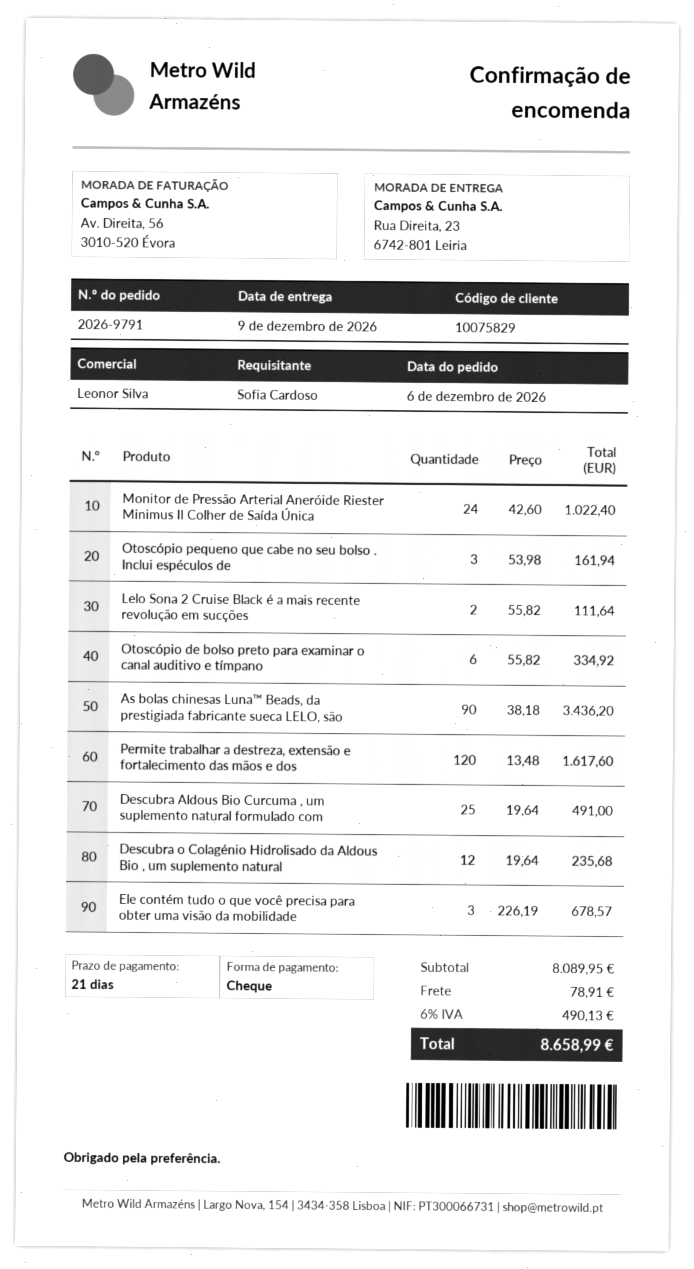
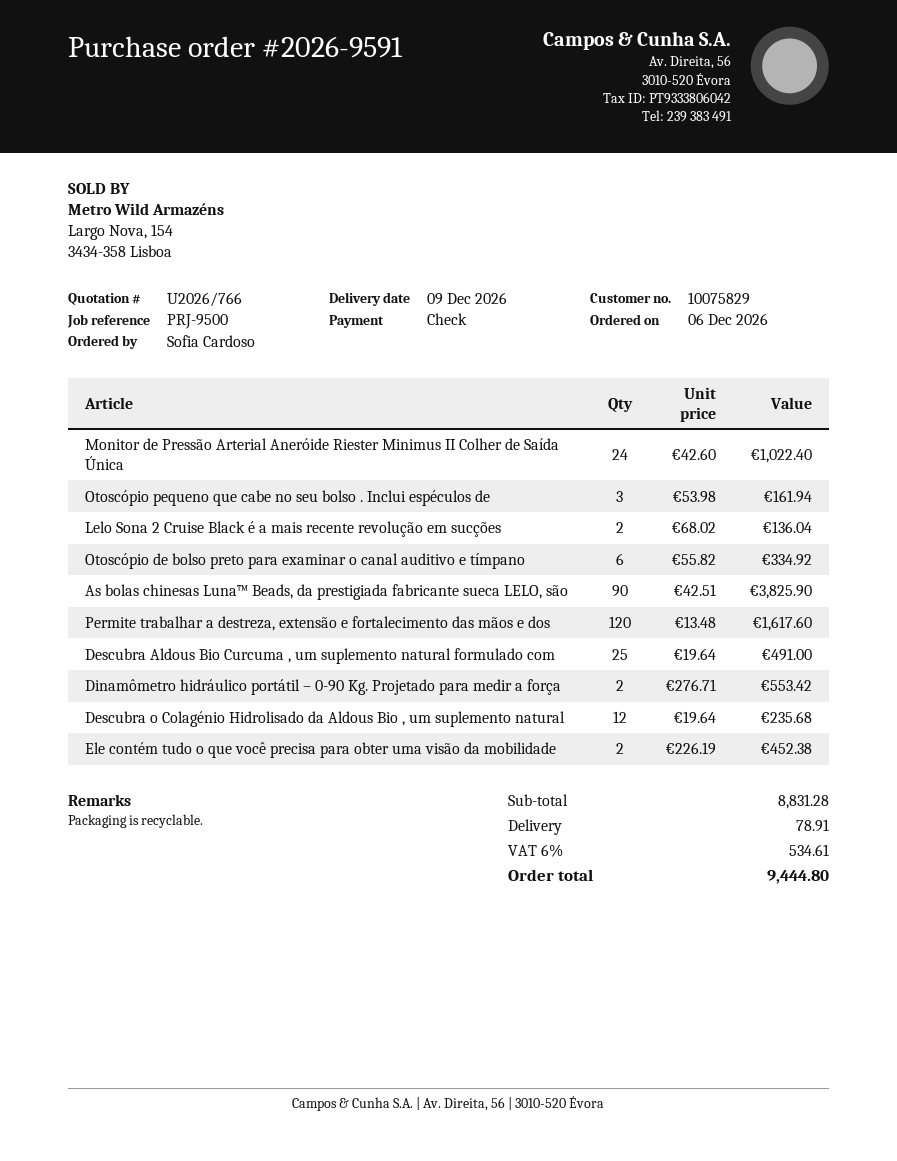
order number: 2026-9791 -> 2026-9591
Lelo Sona 2 Cruise Black é a mais recente revolução em sucções: 2 x 55.82 = 111.64 -> 2 x 68.02 = 136.04
As bolas chinesas Luna™ Beads, da prestigiada fabricante sueca LELO, são: 90 x 38.18 = 3436.20 -> 90 x 42.51 = 3825.90
Ele contém tudo o que você precisa para obter uma visão da mobilidade: 3 x 226.19 = 678.57 -> 2 x 226.19 = 452.38
Dinamômetro hidráulico portátil – 0-90 Kg. Projetado para medir a força: none -> 2 x 276.71 = 553.42
subtotal: 8089.95 -> 8831.28
tax: 6% = 490.13 -> 6% = 534.61
total: 8658.99 -> 9444.80

